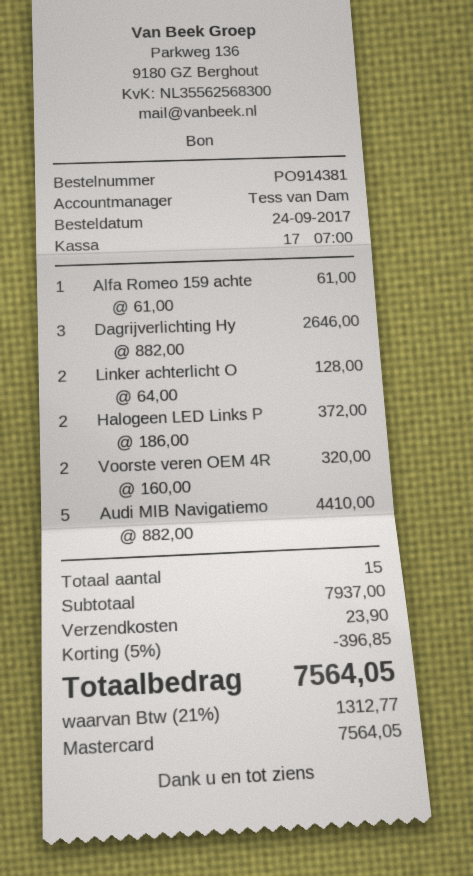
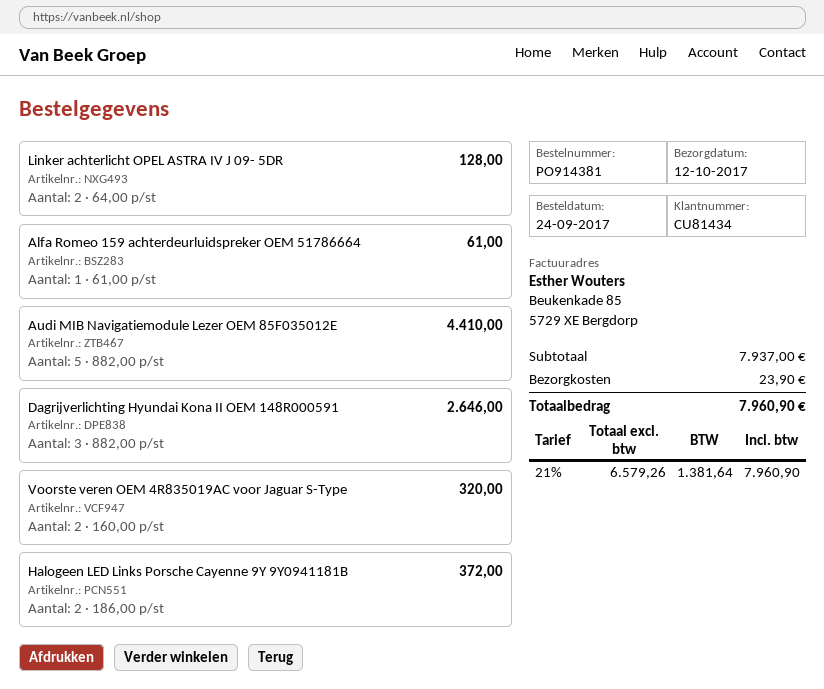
discount: 5% = 396.85 -> none
tax: 21% = 1312.77 -> 21% = 1381.64
total: 7564.05 -> 7960.90

